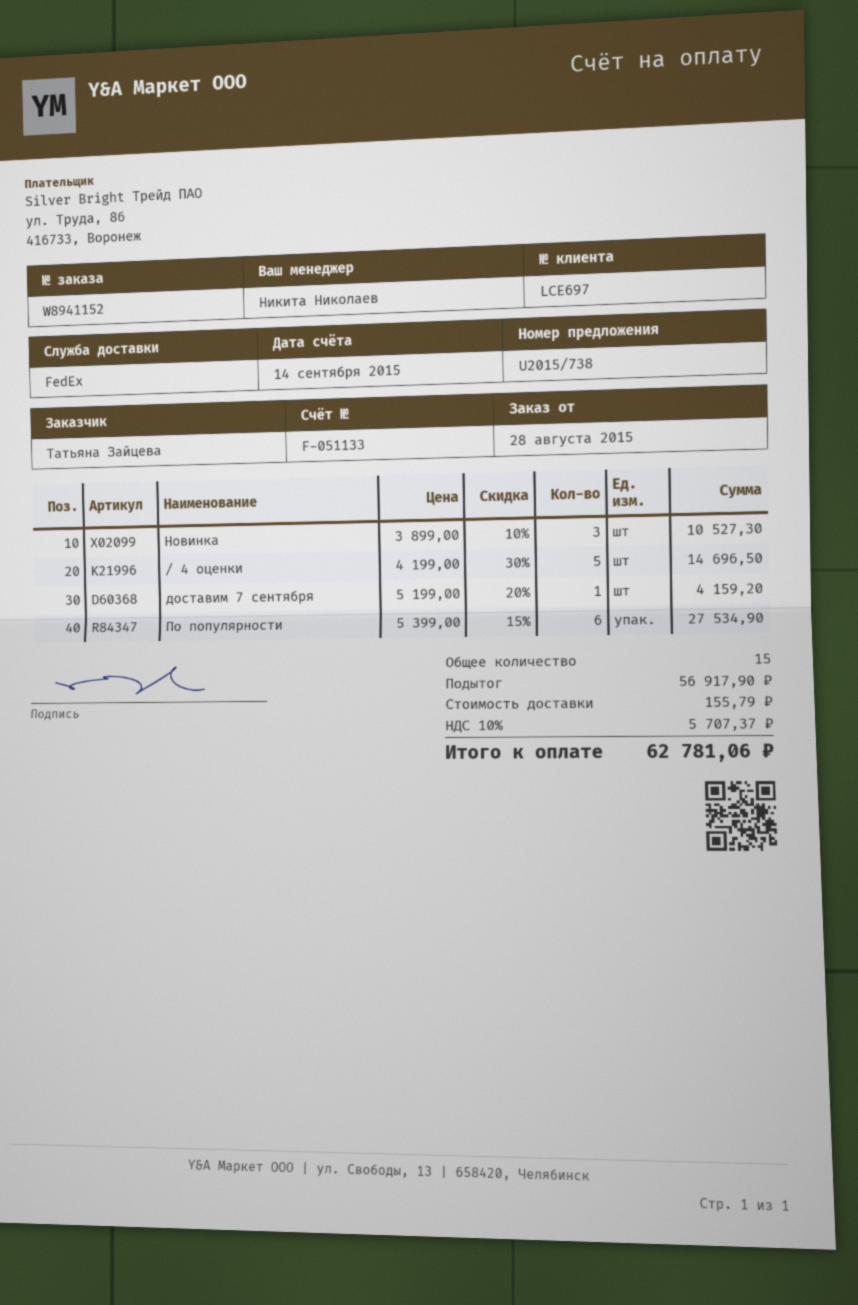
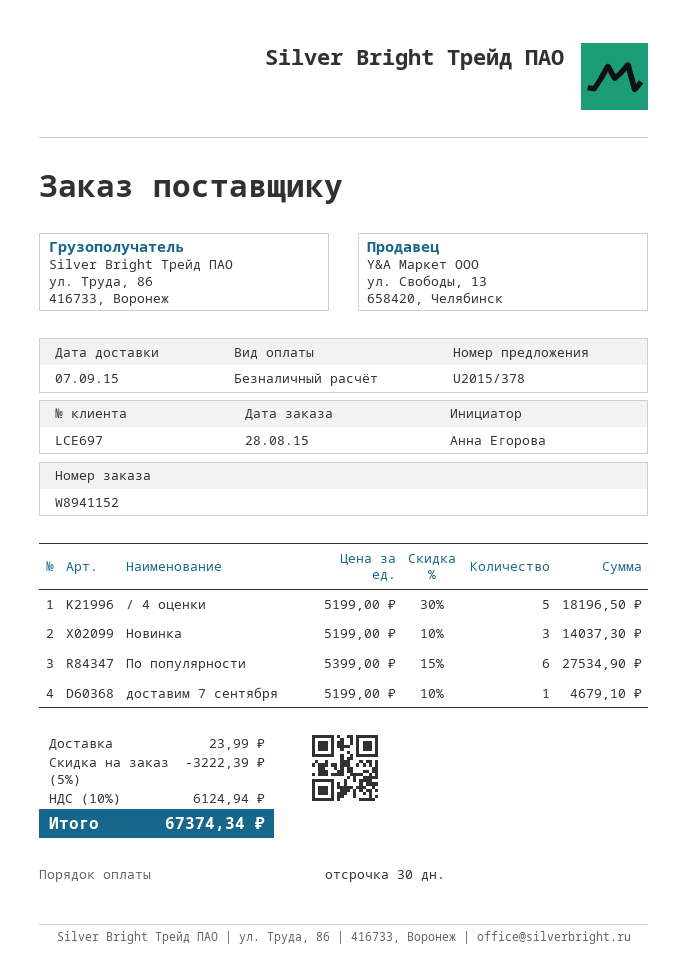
quote number: U2015/738 -> U2015/378
ordered by: Татьяна Зайцева -> Анна Егорова
Новинка: 3 x 3899.00 - 10% = 10527.30 -> 3 x 5199.00 - 10% = 14037.30
/ 4 оценки: 5 x 4199.00 - 30% = 14696.50 -> 5 x 5199.00 - 30% = 18196.50
доставим 7 сентября: 1 x 5199.00 - 20% = 4159.20 -> 1 x 5199.00 - 10% = 4679.10
discount: none -> 5% = 3222.39
shipping: 155.79 -> 23.99
tax: 10% = 5707.37 -> 10% = 6124.94
total: 62781.06 -> 67374.34

